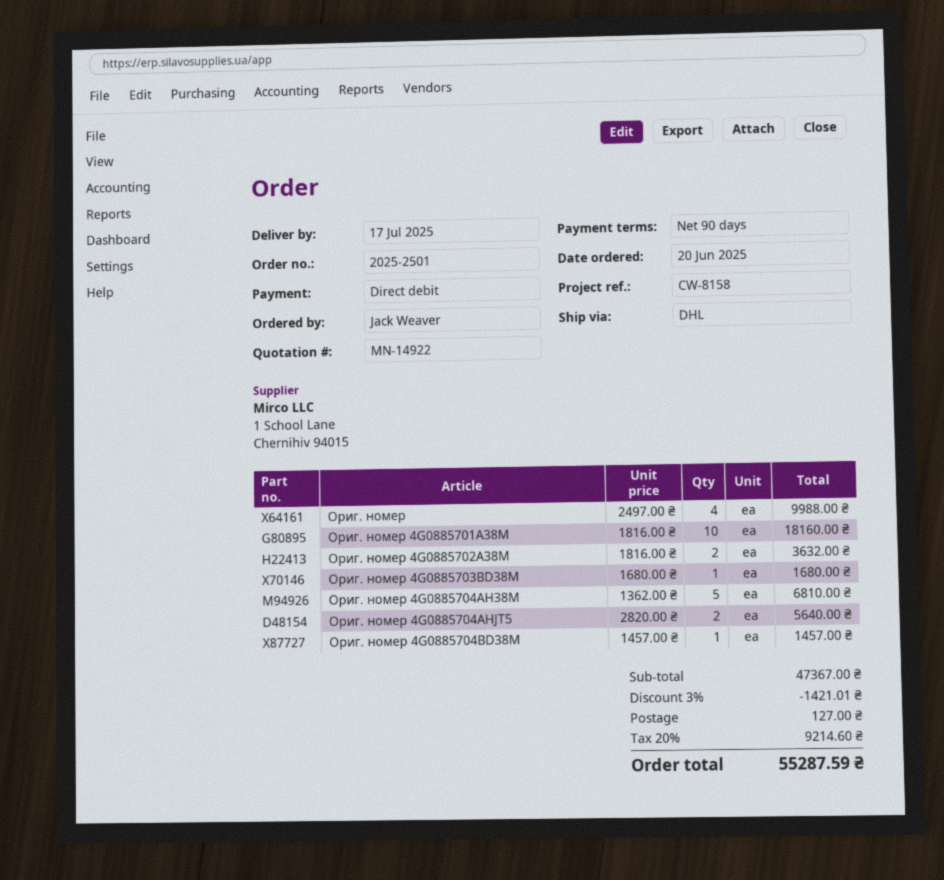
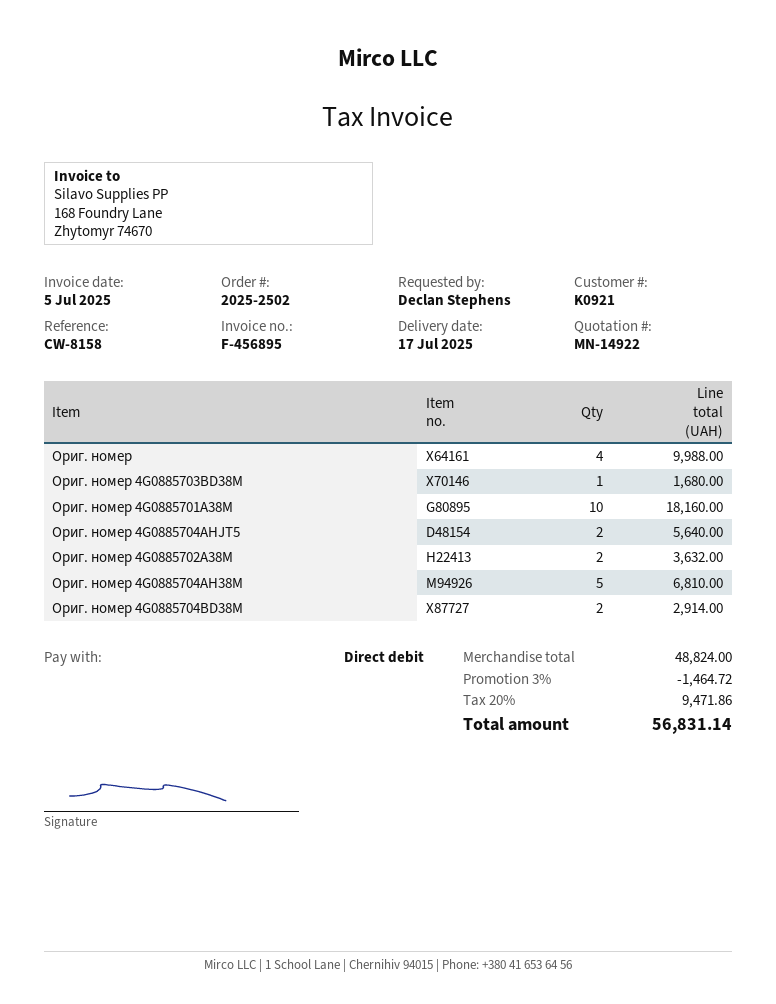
order number: 2025-2501 -> 2025-2502
ordered by: Jack Weaver -> Declan Stephens
Ориг. номер 4G0885704BD38M: 1 for 1457.00 -> 2 for 2914.00
subtotal: 47367.00 -> 48824.00
discount: 3% = 1421.01 -> 3% = 1464.72
shipping: 127.00 -> none
tax: 20% = 9214.60 -> 20% = 9471.86
total: 55287.59 -> 56831.14

